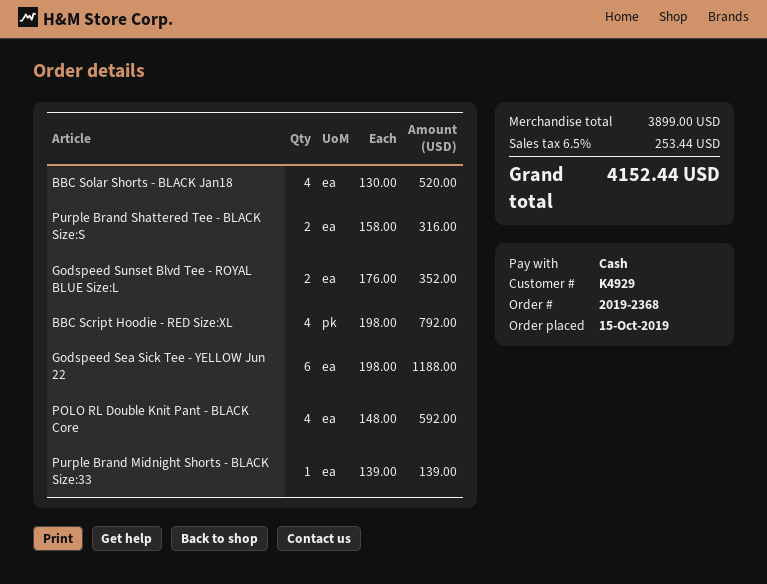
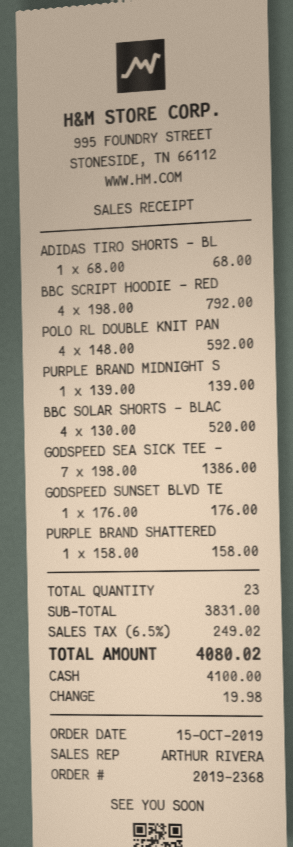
Purple Brand Shattered Tee - BLACK Size:S: 2 x 158.00 = 316.00 -> 1 x 158.00 = 158.00
Godspeed Sunset Blvd Tee - ROYAL BLUE Size:L: 2 x 176.00 = 352.00 -> 1 x 176.00 = 176.00
Godspeed Sea Sick Tee - YELLOW Jun 22: 6 x 198.00 = 1188.00 -> 7 x 198.00 = 1386.00
ADIDAS TIRO SHORTS - BL: none -> 1 x 68.00 = 68.00
subtotal: 3899.00 -> 3831.00
tax: 6.5% = 253.44 -> 6.5% = 249.02
total: 4152.44 -> 4080.02

